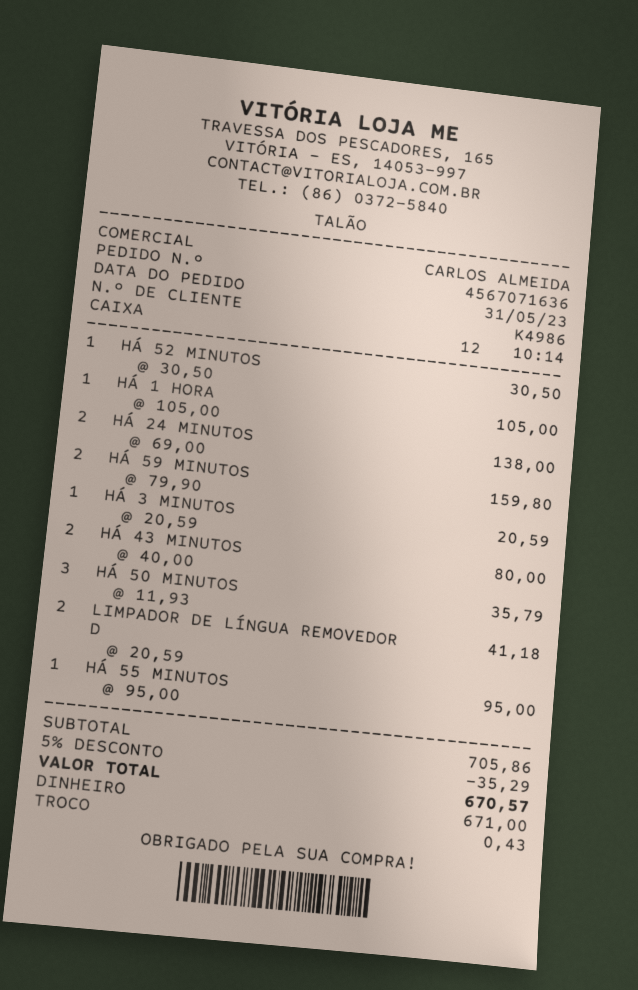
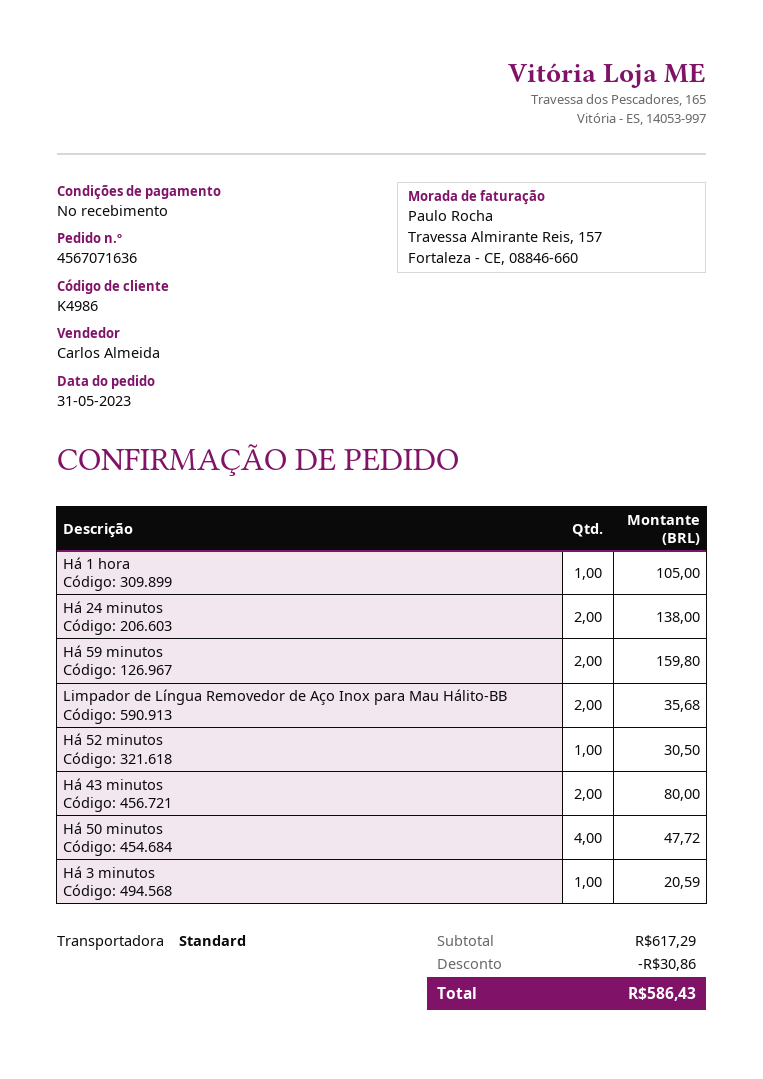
HÁ 50 MINUTOS: 3 for 35.79 -> 4 for 47.72
LIMPADOR DE LÍNGUA REMOVEDOR D: 2 for 41.18 -> 2 for 35.68
HÁ 55 MINUTOS: 1 for 95.00 -> none
subtotal: 705.86 -> 617.29
discount: 35.29 -> 30.86
total: 670.57 -> 586.43

